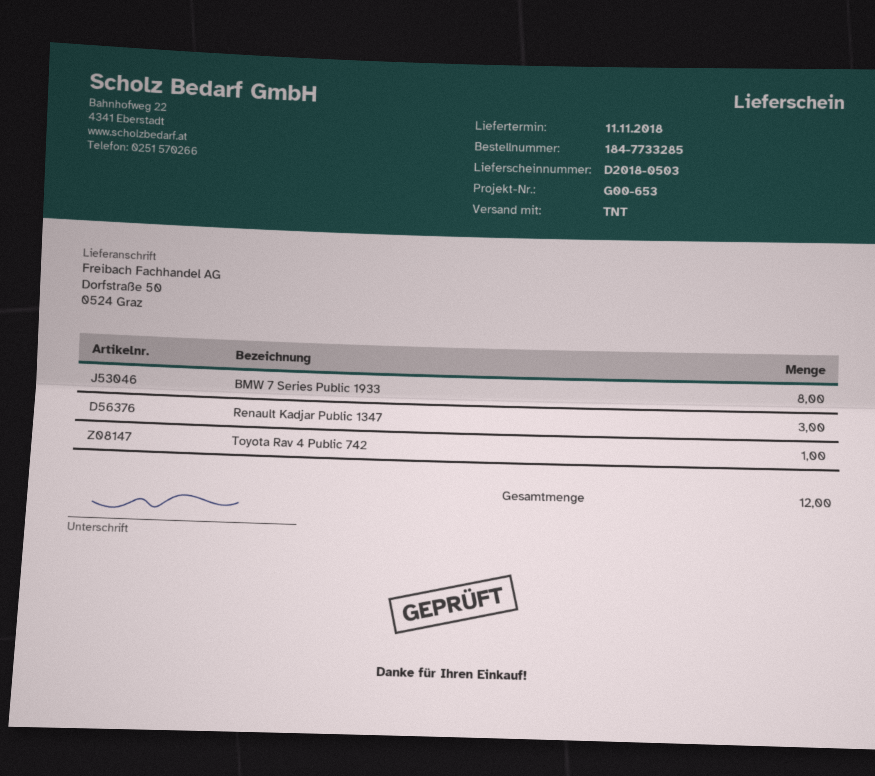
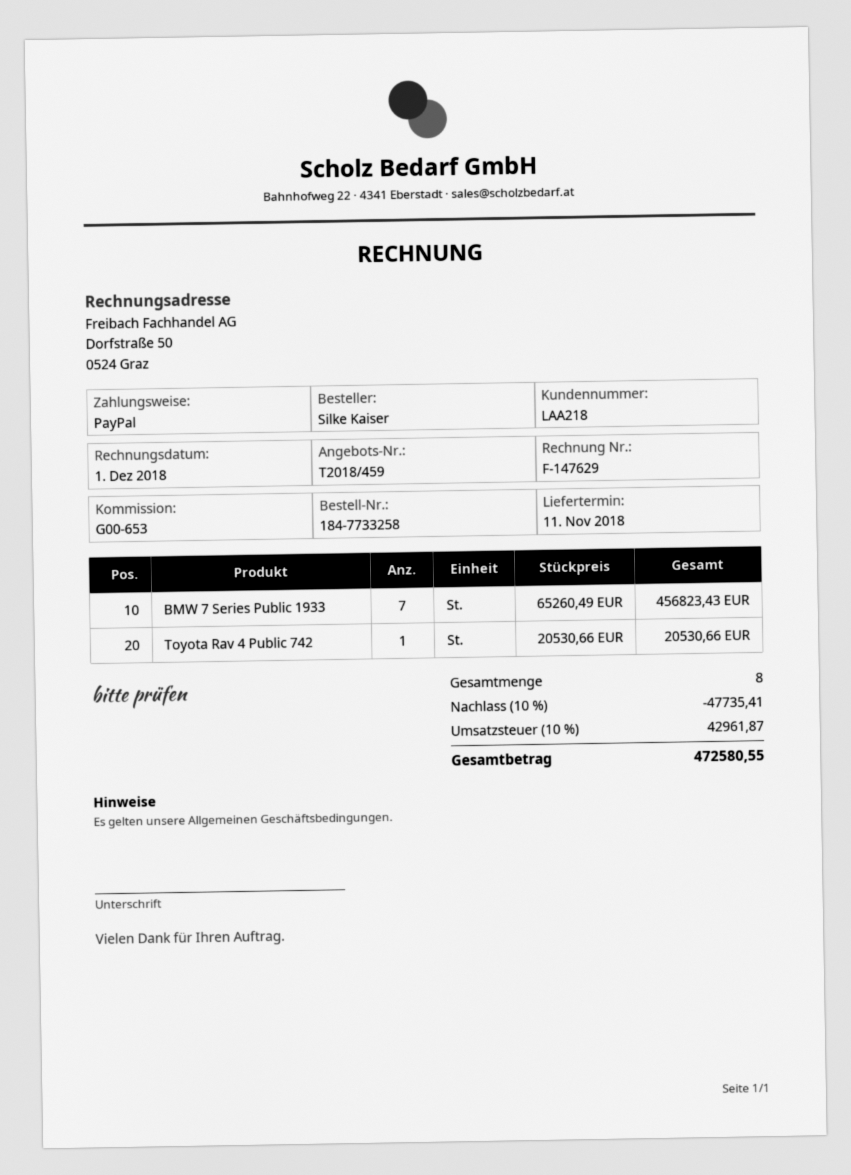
order number: 184-7733285 -> 184-7733258
BMW 7 Series Public 1933: 8 -> 7
Renault Kadjar Public 1347: 3 -> none
total quantity: 12 -> 8

